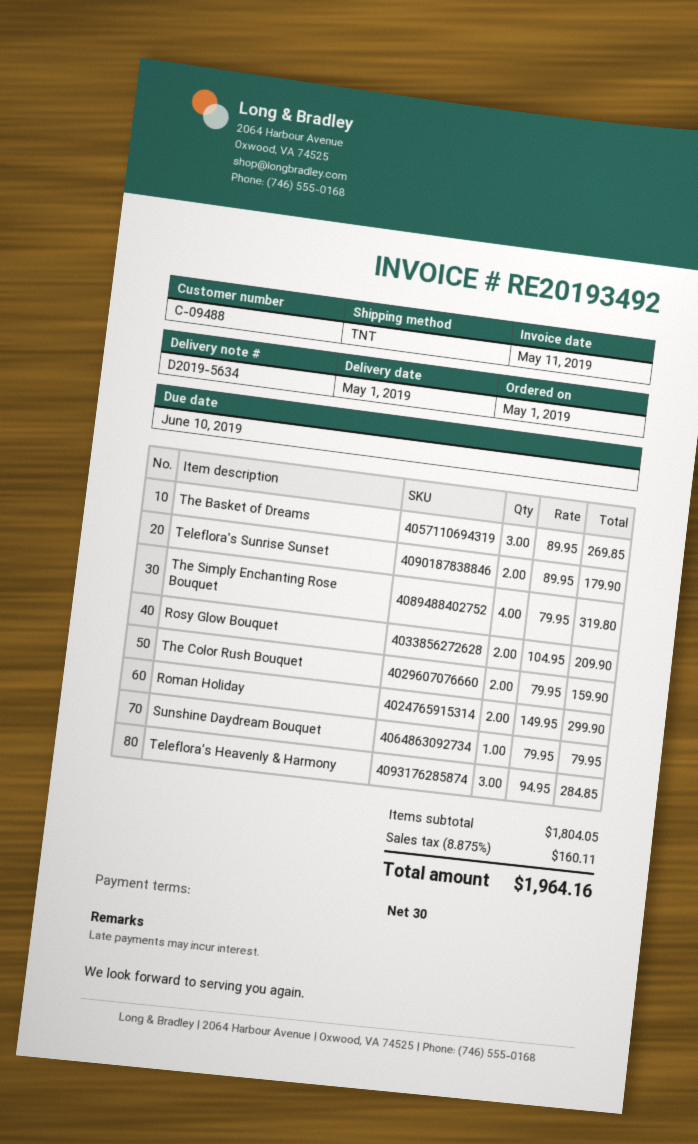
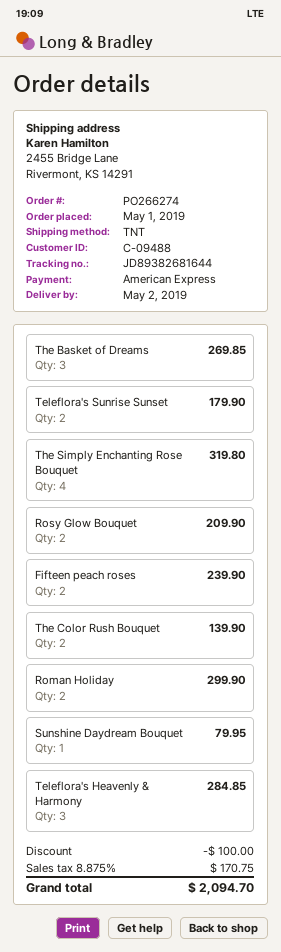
delivery date: 2019-05-01 -> 2019-05-02
The Color Rush Bouquet: 2 for 159.90 -> 2 for 139.90
Fifteen peach roses: none -> 2 for 239.90
discount: none -> 100.00
tax: 8.875% = 160.11 -> 8.875% = 170.75
total: 1964.16 -> 2094.70

